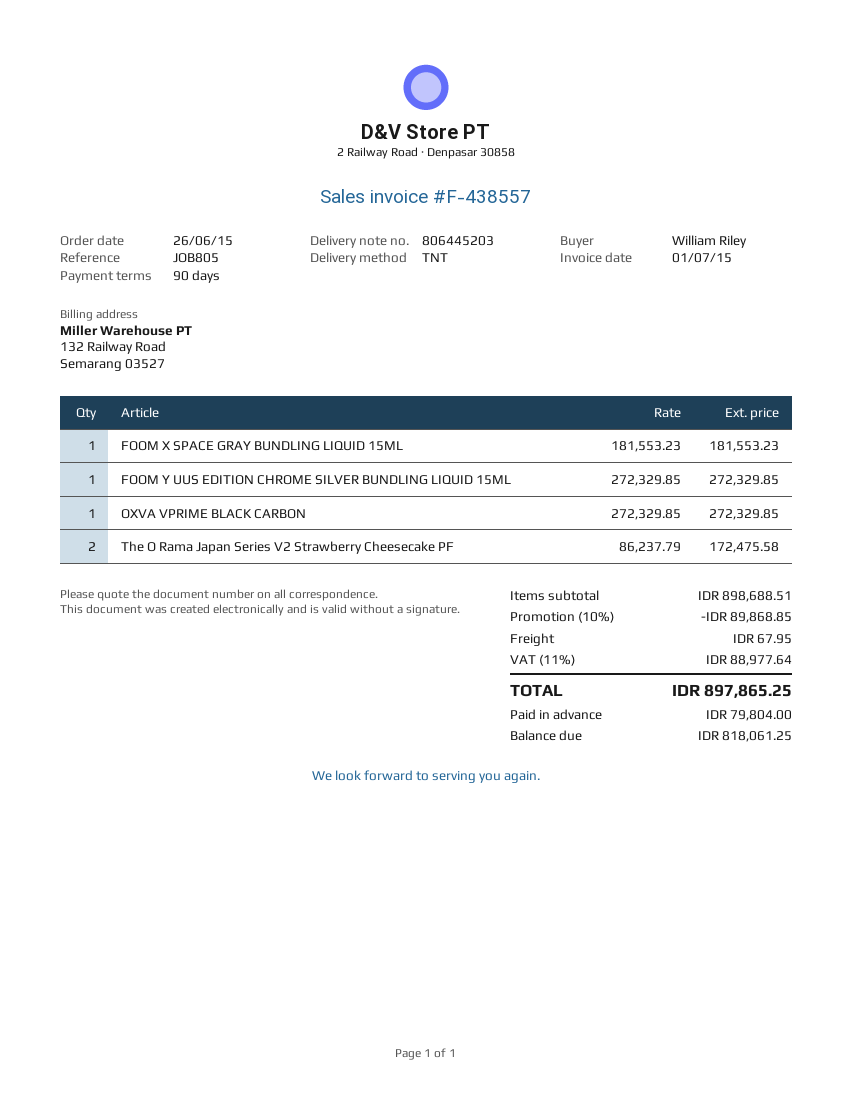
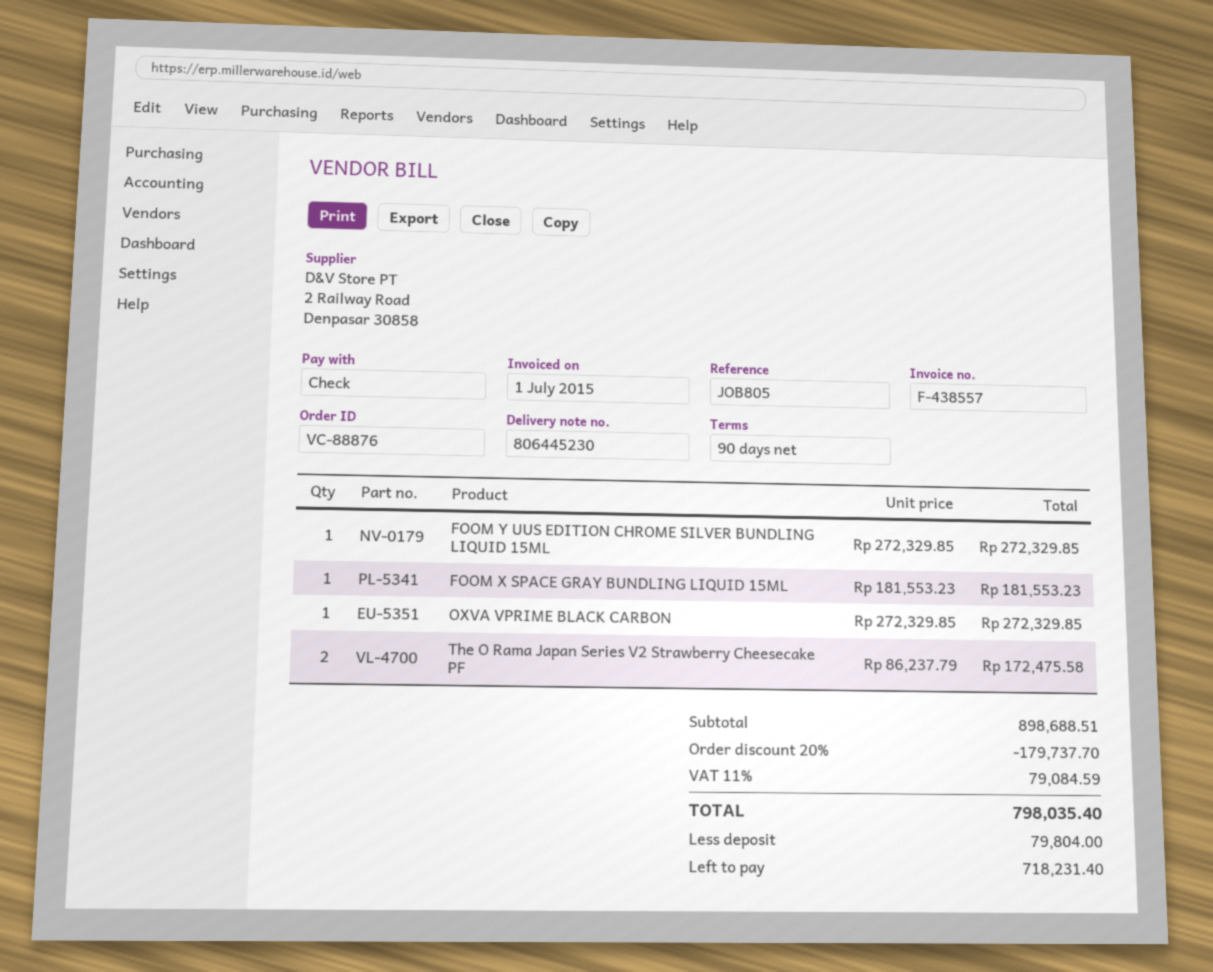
delivery note number: 806445203 -> 806445230
discount: 10% = 89868.85 -> 20% = 179737.70
shipping: 67.95 -> none
tax: 11% = 88977.64 -> 11% = 79084.59
total: 897865.25 -> 798035.40
balance: 818061.25 -> 718231.40

